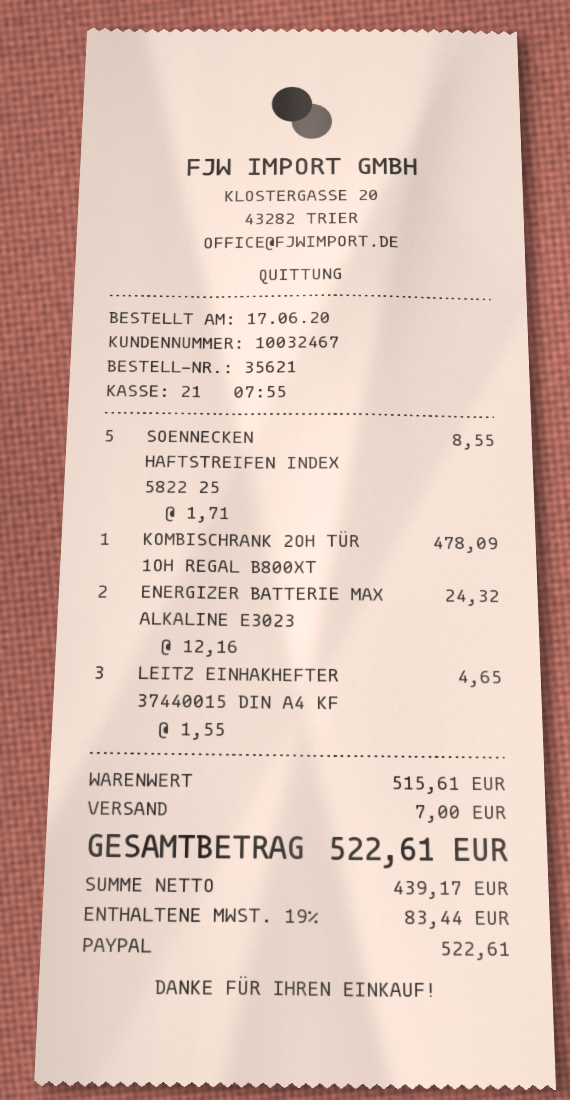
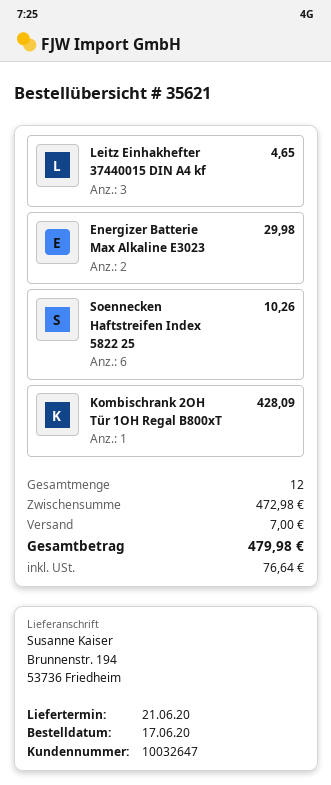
customer number: 10032467 -> 10032647
SOENNECKEN HAFTSTREIFEN INDEX 5822 25: 5 for 8.55 -> 6 for 10.26
KOMBISCHRANK 2OH TÜR 1OH REGAL B800XT: 1 for 478.09 -> 1 for 428.09
ENERGIZER BATTERIE MAX ALKALINE E3023: 2 for 24.32 -> 2 for 29.98
subtotal: 515.61 -> 472.98
tax: 83.44 -> 76.64
total: 522.61 -> 479.98

